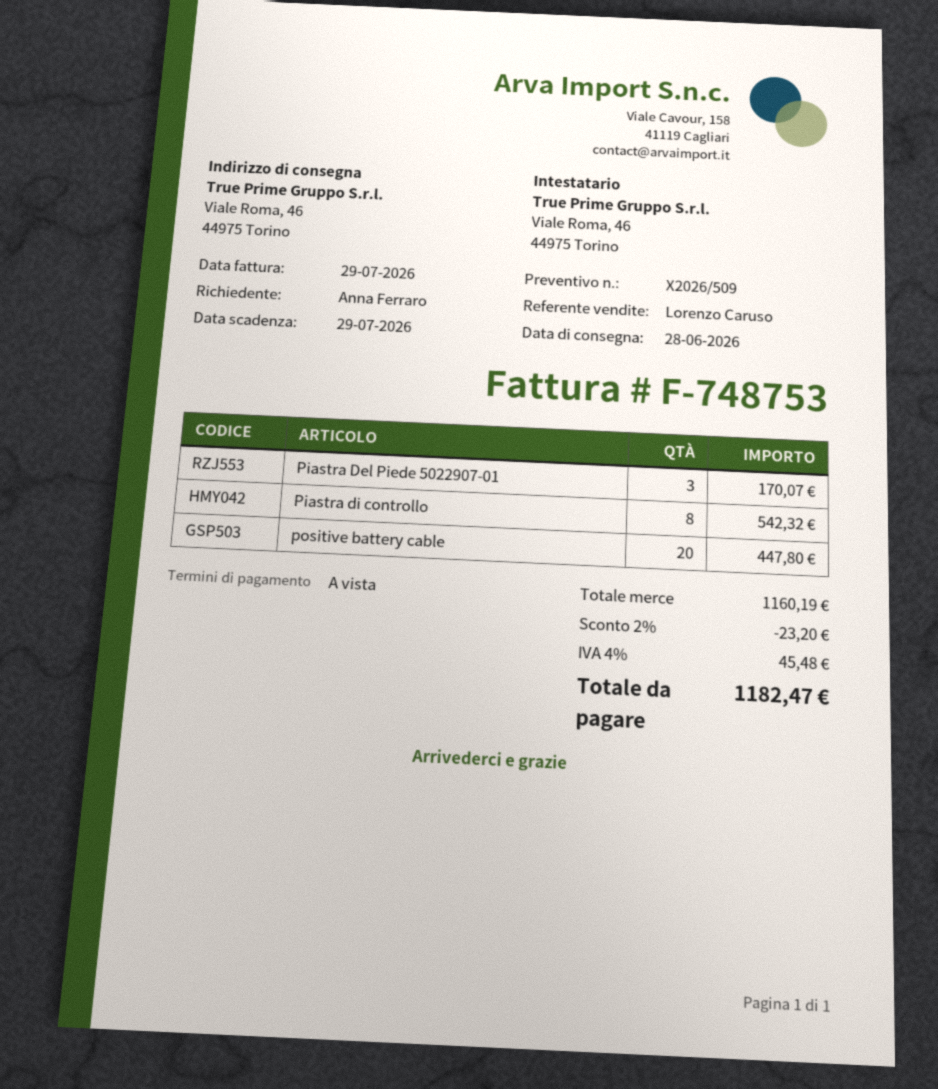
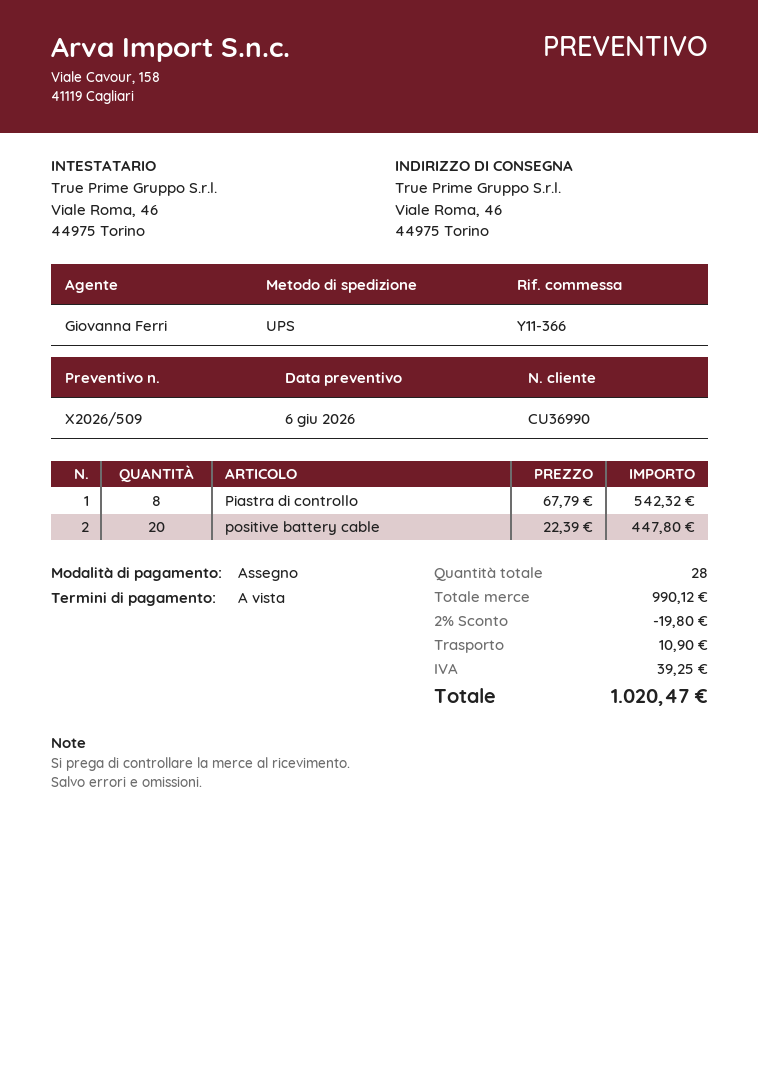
sales rep: Lorenzo Caruso -> Giovanna Ferri
Piastra Del Piede 5022907-01: 3 for 170.07 -> none
subtotal: 1160.19 -> 990.12
discount: 2% = 23.20 -> 2% = 19.80
shipping: none -> 10.90
tax: 45.48 -> 39.25
total: 1182.47 -> 1020.47

